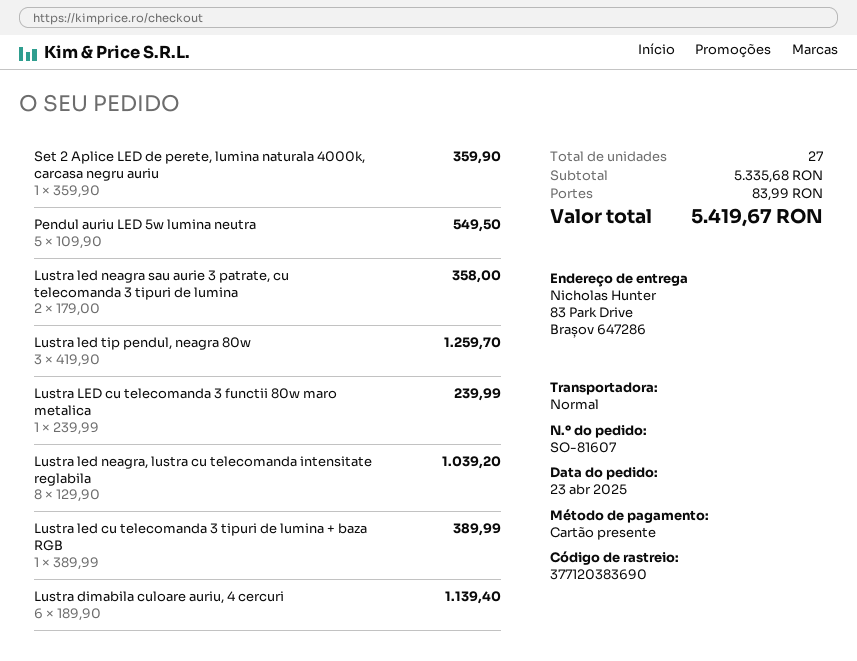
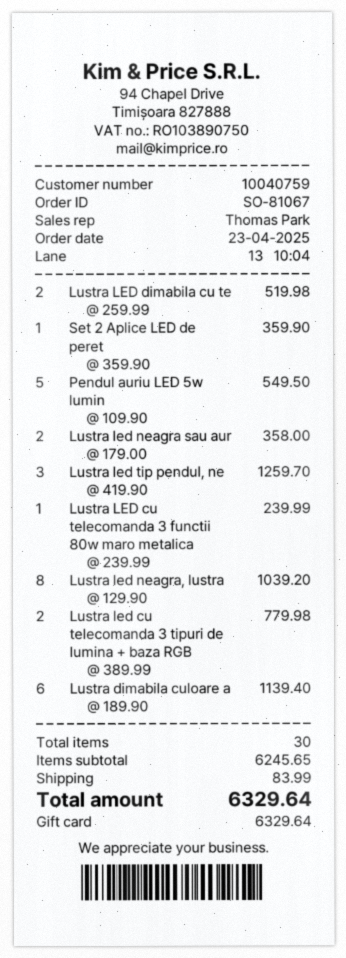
order number: SO-81607 -> SO-81067
Lustra led cu telecomanda 3 tipuri de lumina + baza RGB: 1 x 389.99 = 389.99 -> 2 x 389.99 = 779.98
Lustra LED dimabila cu te: none -> 2 x 259.99 = 519.98
total quantity: 27 -> 30
subtotal: 5335.68 -> 6245.65
total: 5419.67 -> 6329.64

